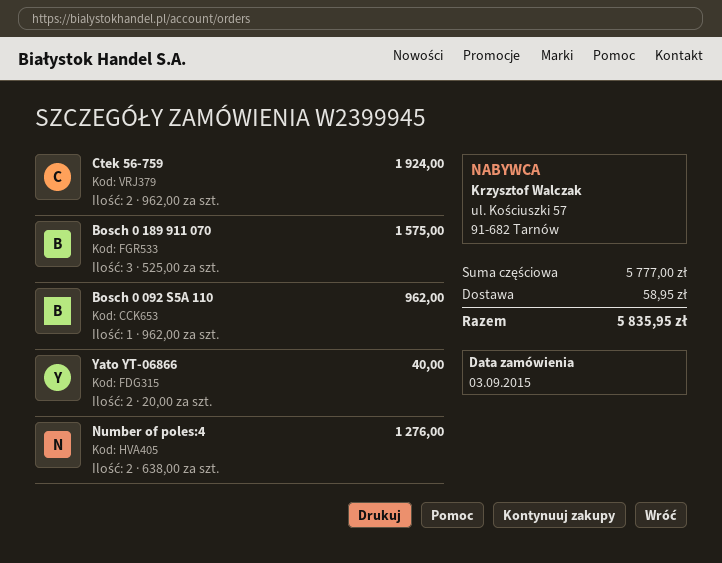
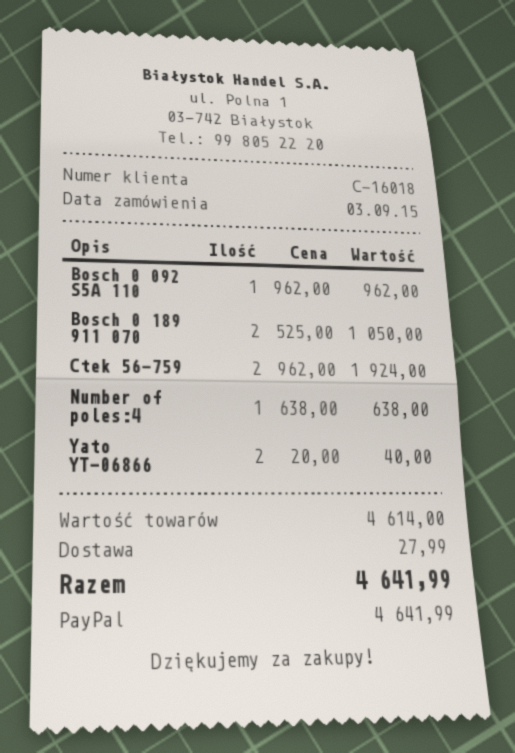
Bosch 0 189 911 070: 3 x 525.00 = 1575.00 -> 2 x 525.00 = 1050.00
Number of poles:4: 2 x 638.00 = 1276.00 -> 1 x 638.00 = 638.00
subtotal: 5777.00 -> 4614.00
shipping: 58.95 -> 27.99
total: 5835.95 -> 4641.99

